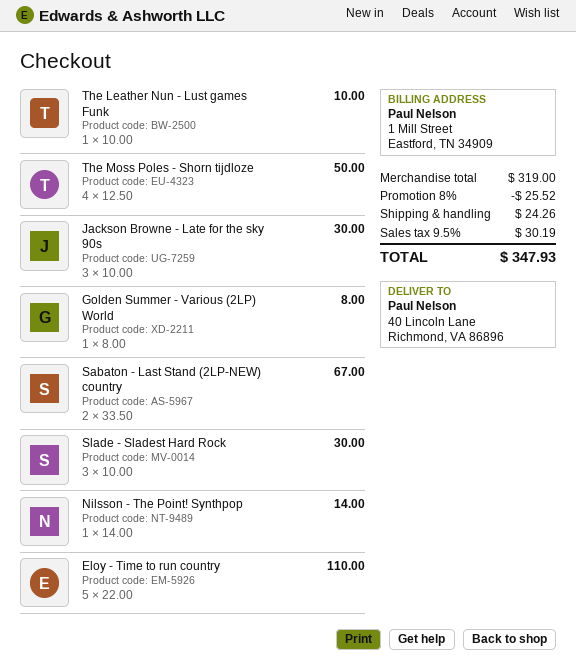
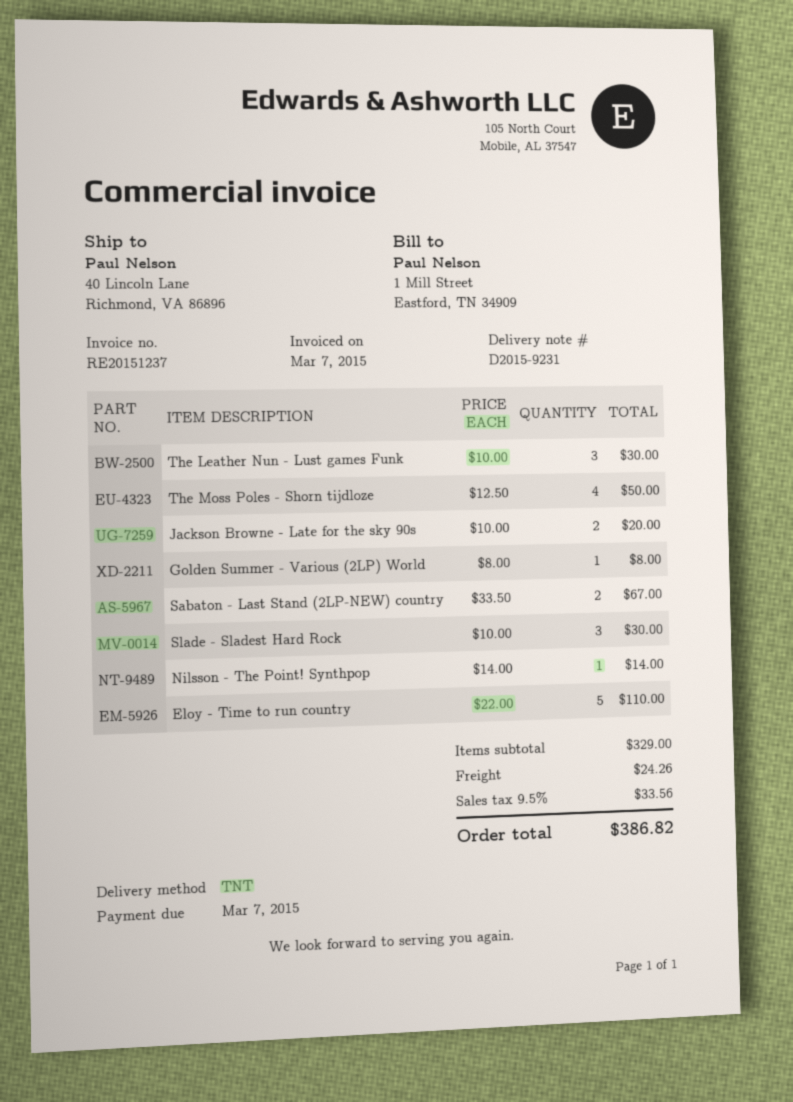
The Leather Nun - Lust games Funk: 1 x 10.00 = 10.00 -> 3 x 10.00 = 30.00
Jackson Browne - Late for the sky 90s: 3 x 10.00 = 30.00 -> 2 x 10.00 = 20.00
subtotal: 319.00 -> 329.00
discount: 8% = 25.52 -> none
tax: 9.5% = 30.19 -> 9.5% = 33.56
total: 347.93 -> 386.82

